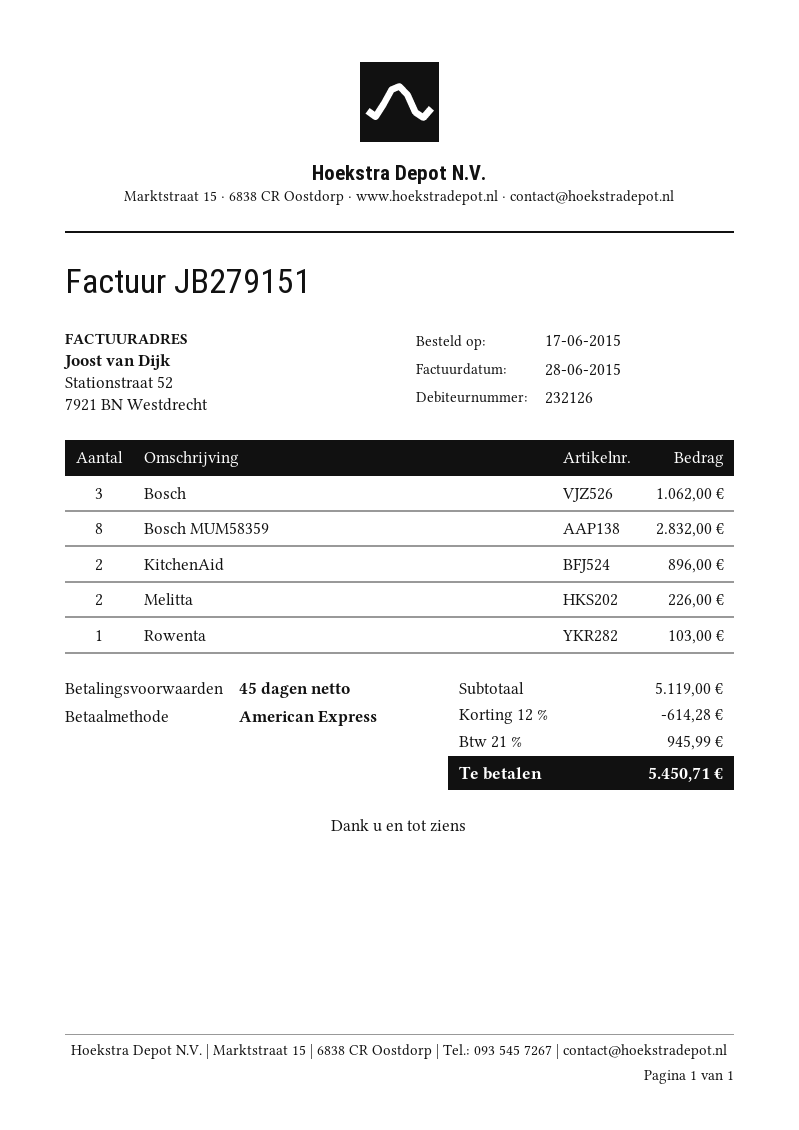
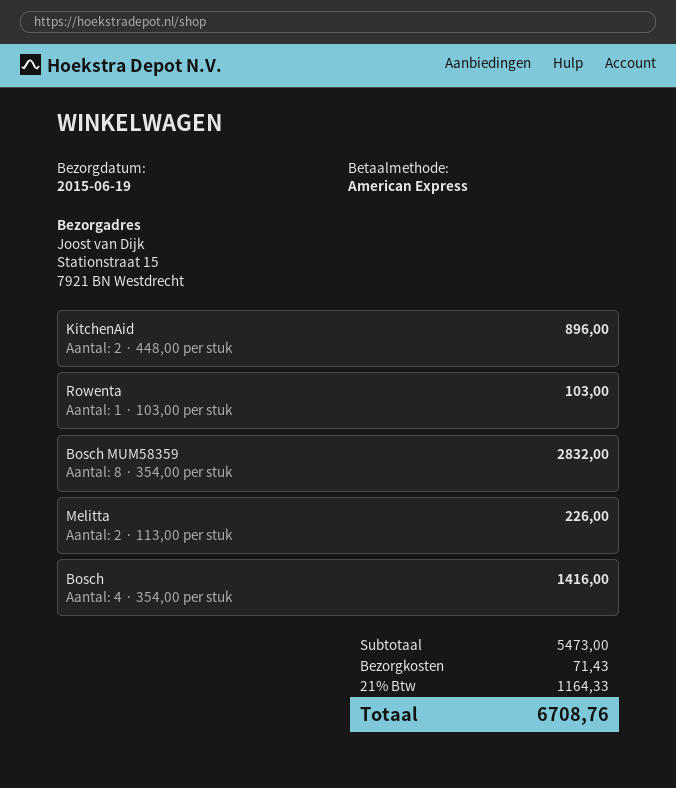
Bosch: 3 for 1062.00 -> 4 for 1416.00
subtotal: 5119.00 -> 5473.00
discount: 12% = 614.28 -> none
shipping: none -> 71.43
tax: 21% = 945.99 -> 21% = 1164.33
total: 5450.71 -> 6708.76

